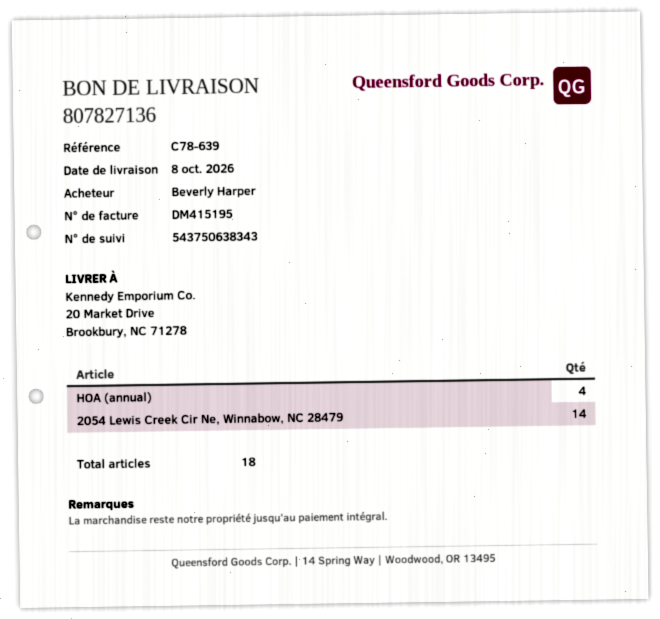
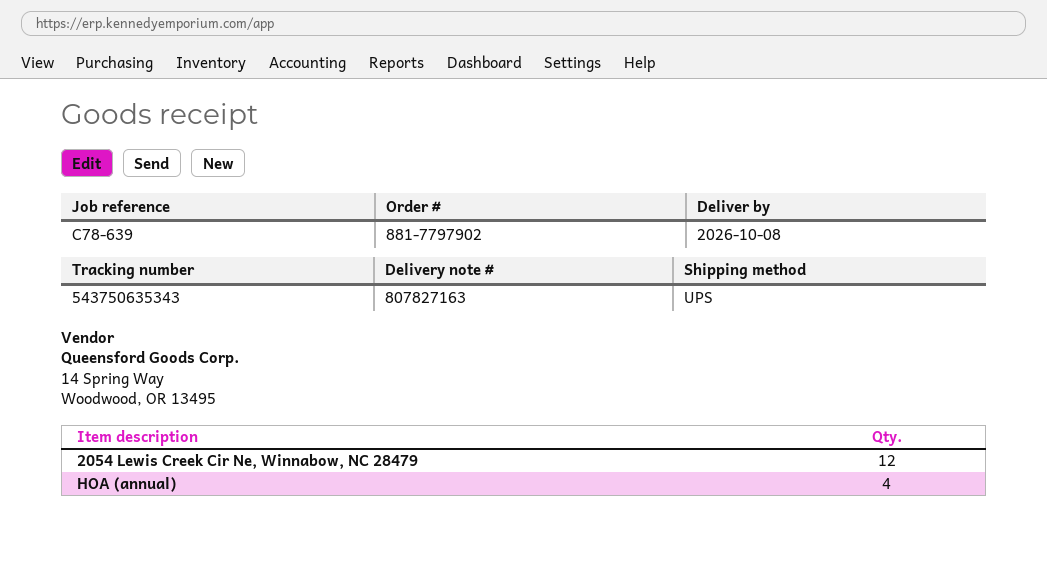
delivery note number: 807827136 -> 807827163
tracking number: 543750638343 -> 543750635343
2054 Lewis Creek Cir Ne, Winnabow, NC 28479: 14 -> 12

